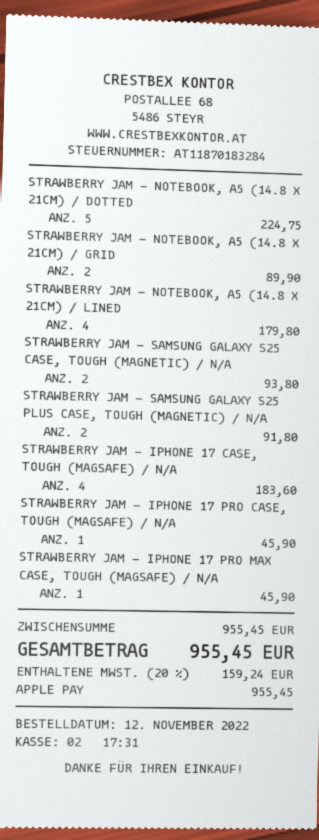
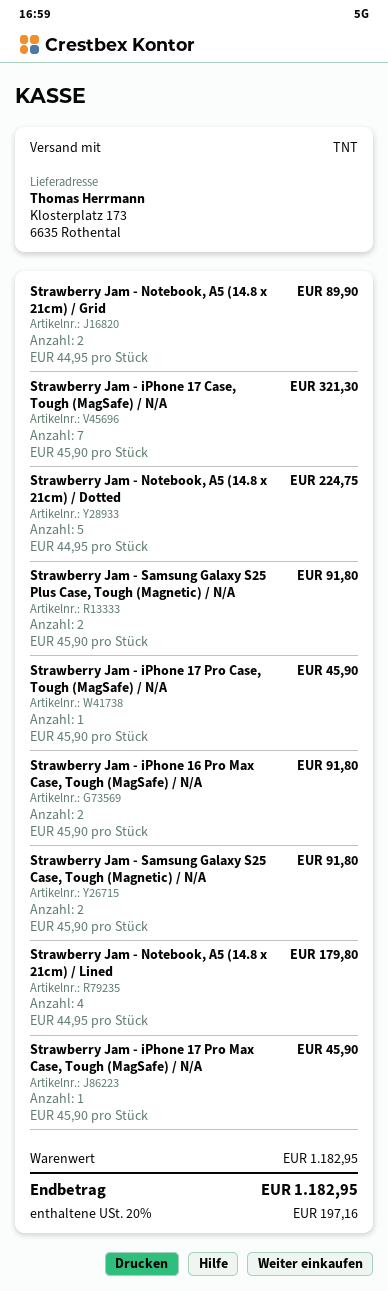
STRAWBERRY JAM - SAMSUNG GALAXY S25 CASE, TOUGH (MAGNETIC) / N/A: 2 for 93.80 -> 2 for 91.80
STRAWBERRY JAM - IPHONE 17 CASE, TOUGH (MAGSAFE) / N/A: 4 for 183.60 -> 7 for 321.30
Strawberry Jam - iPhone 16 Pro Max Case, Tough (MagSafe) / N/A: none -> 2 for 91.80
subtotal: 955.45 -> 1182.95
tax: 20% = 159.24 -> 20% = 197.16
total: 955.45 -> 1182.95

